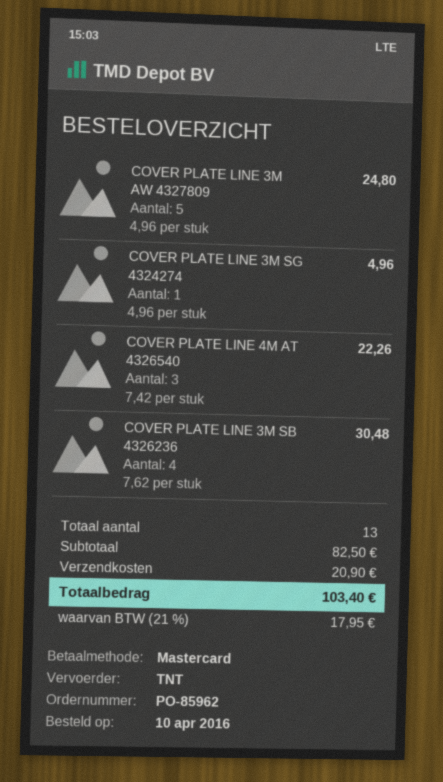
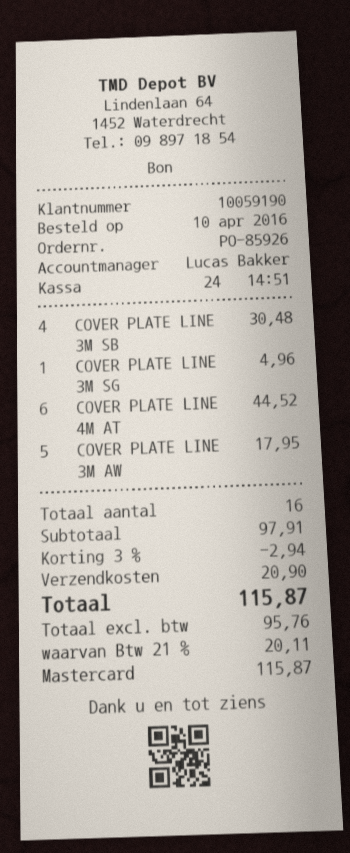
order number: PO-85962 -> PO-85926
COVER PLATE LINE 3M AW 4327809: 5 for 24.80 -> 5 for 17.95
COVER PLATE LINE 4M AT 4326540: 3 for 22.26 -> 6 for 44.52
total quantity: 13 -> 16
subtotal: 82.50 -> 97.91
discount: none -> 3% = 2.94
tax: 21% = 17.95 -> 21% = 20.11
total: 103.40 -> 115.87

